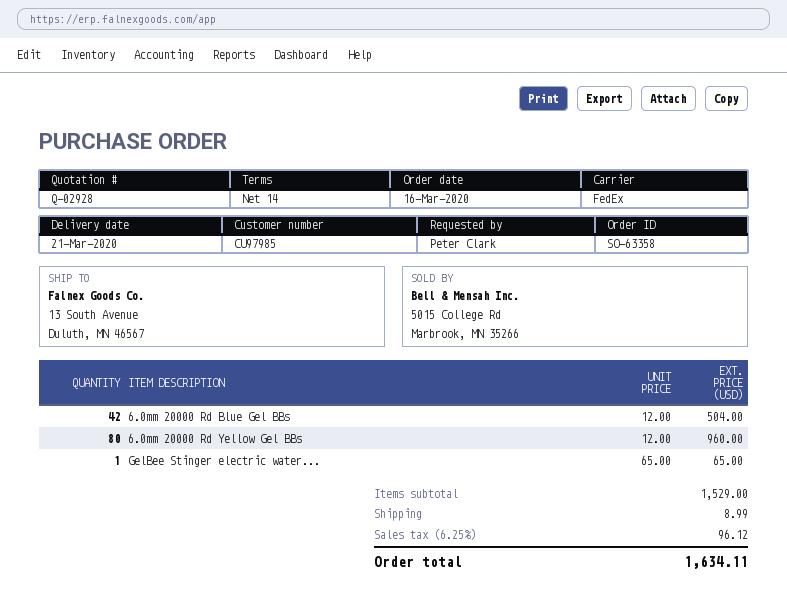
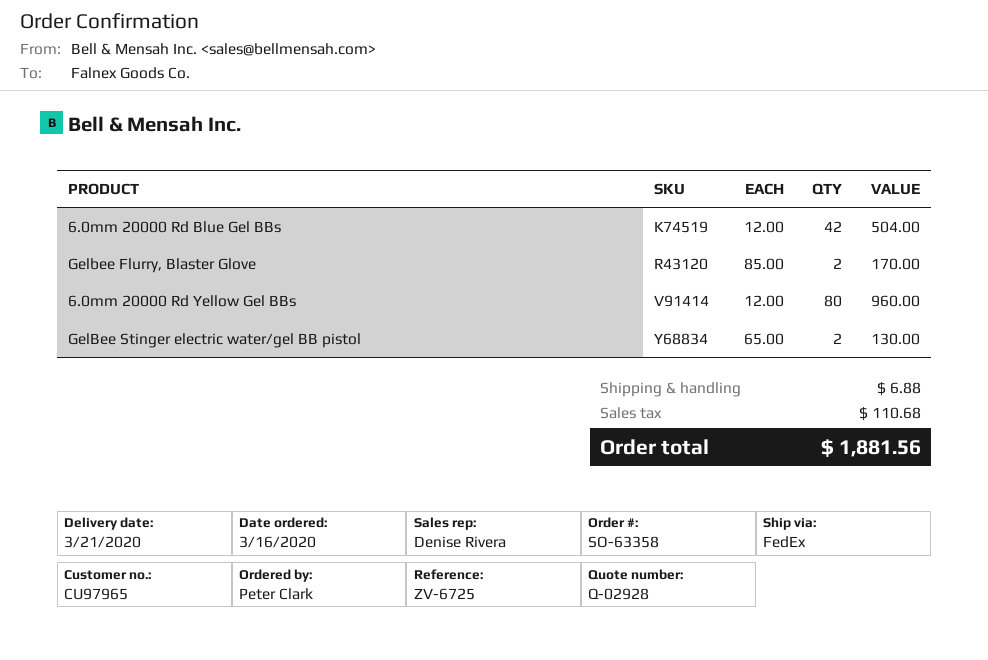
customer number: CU97985 -> CU97965
GelBee Stinger electric water...: 1 x 65.00 = 65.00 -> 2 x 65.00 = 130.00
Gelbee Flurry, Blaster Glove: none -> 2 x 85.00 = 170.00
shipping: 8.99 -> 6.88
tax: 96.12 -> 110.68
total: 1634.11 -> 1881.56

